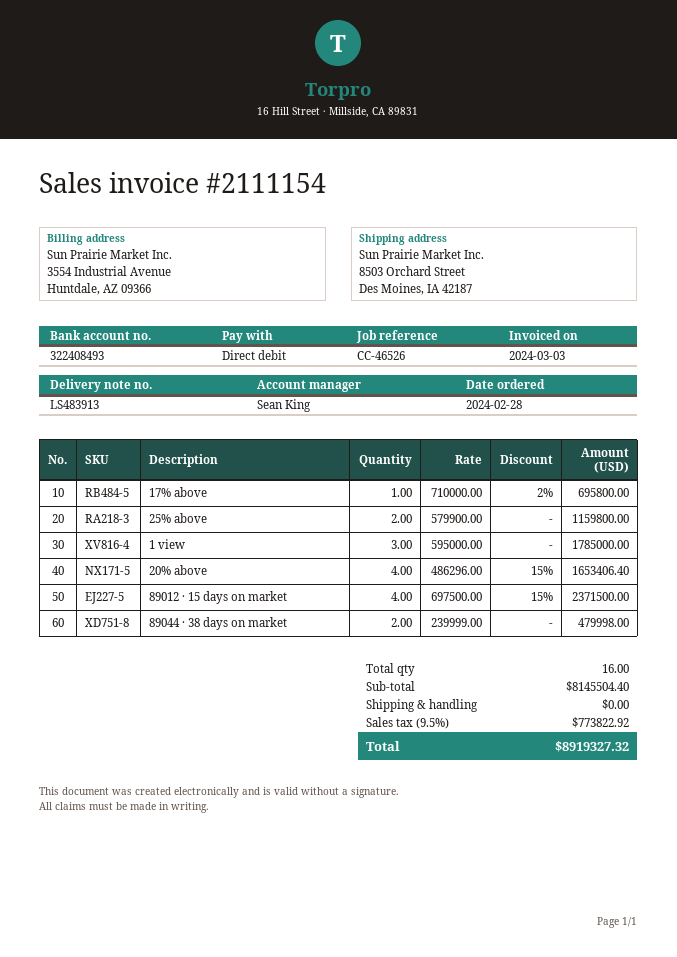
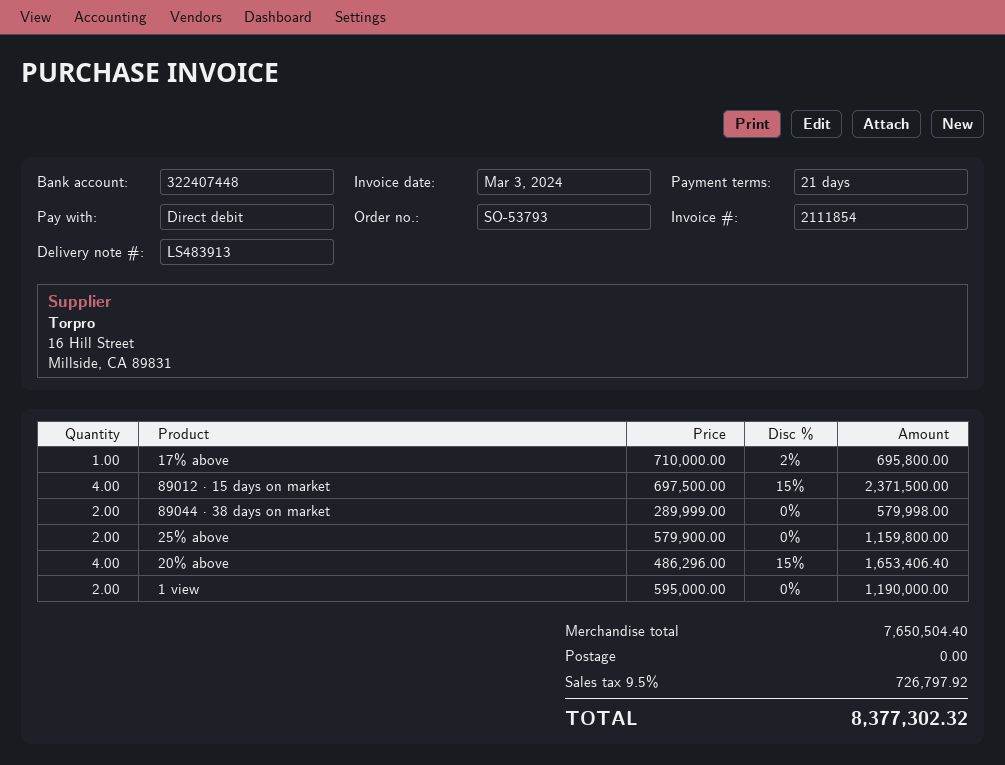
invoice number: 2111154 -> 2111854
bank account: 322408493 -> 322407448
1 view: 3 x 595000.00 = 1785000.00 -> 2 x 595000.00 = 1190000.00
89044 · 38 days on market: 2 x 239999.00 = 479998.00 -> 2 x 289999.00 = 579998.00
subtotal: 8145504.40 -> 7650504.40
tax: 9.5% = 773822.92 -> 9.5% = 726797.92
total: 8919327.32 -> 8377302.32

